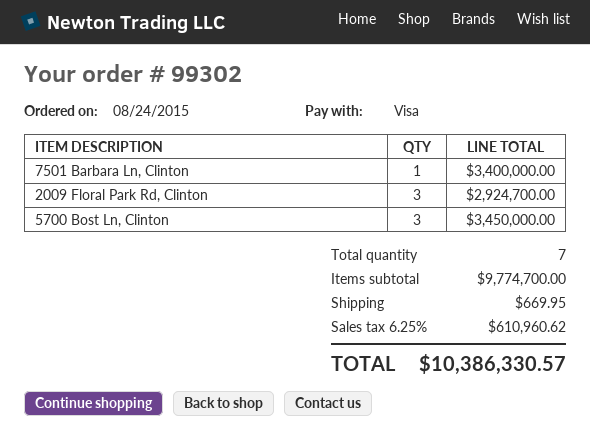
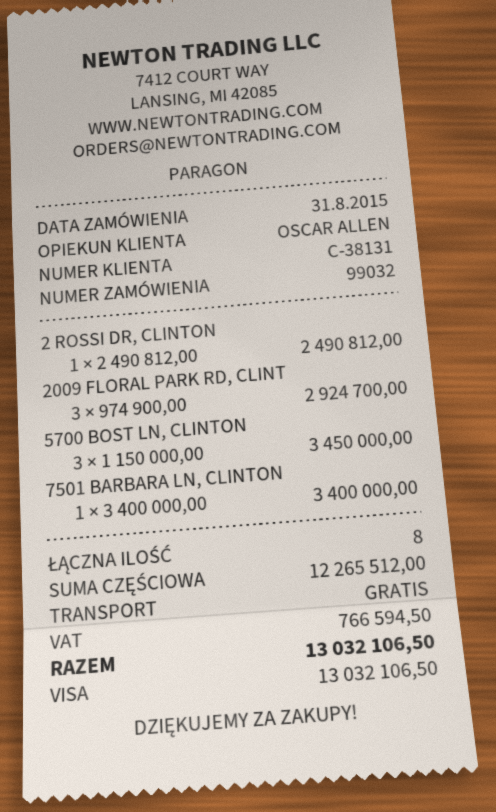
order number: 99302 -> 99032
order date: 2015-08-24 -> 2015-08-31
2 ROSSI DR, CLINTON: none -> 1 for 2490812.00
total quantity: 7 -> 8
subtotal: 9774700.00 -> 12265512.00
shipping: 669.95 -> 0.00
tax: 610960.62 -> 766594.50
total: 10386330.57 -> 13032106.50

